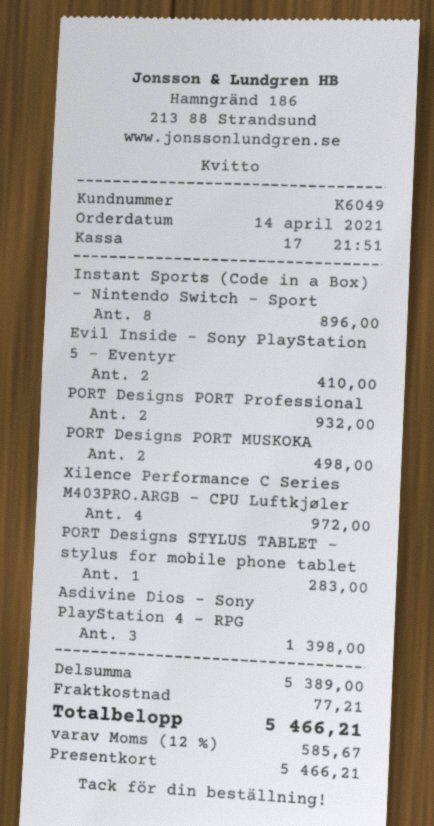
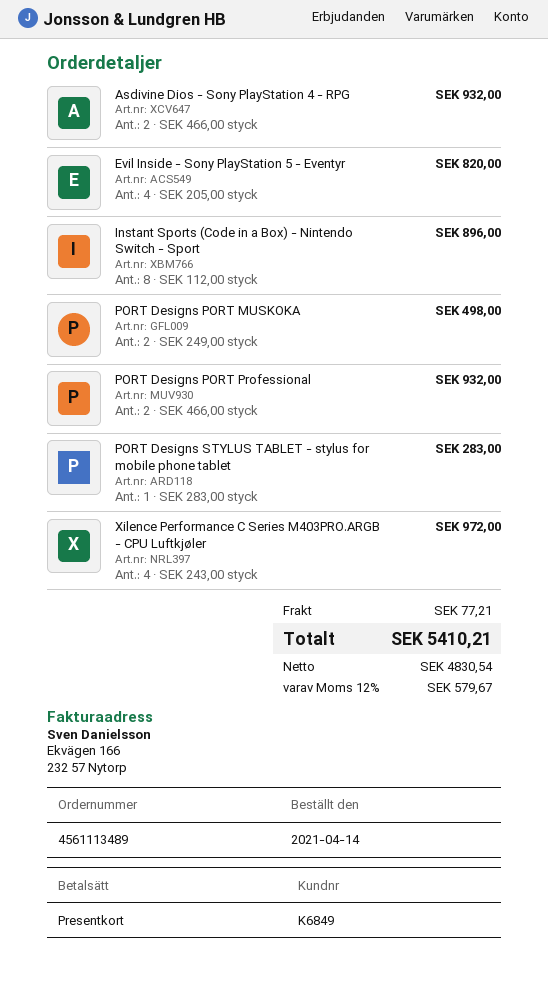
customer number: K6049 -> K6849
Evil Inside - Sony PlayStation 5 - Eventyr: 2 for 410.00 -> 4 for 820.00
Asdivine Dios - Sony PlayStation 4 - RPG: 3 for 1398.00 -> 2 for 932.00
tax: 12% = 585.67 -> 12% = 579.67
total: 5466.21 -> 5410.21

